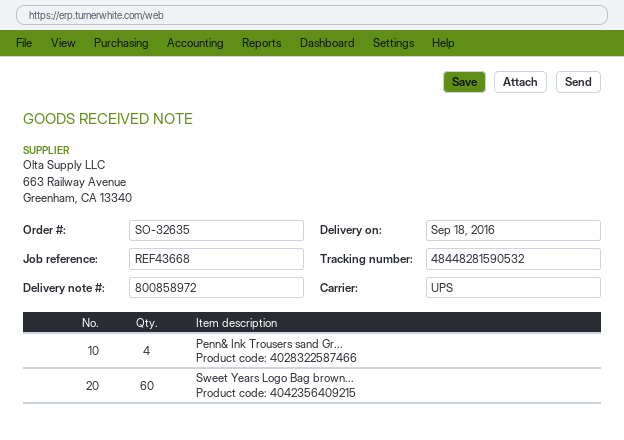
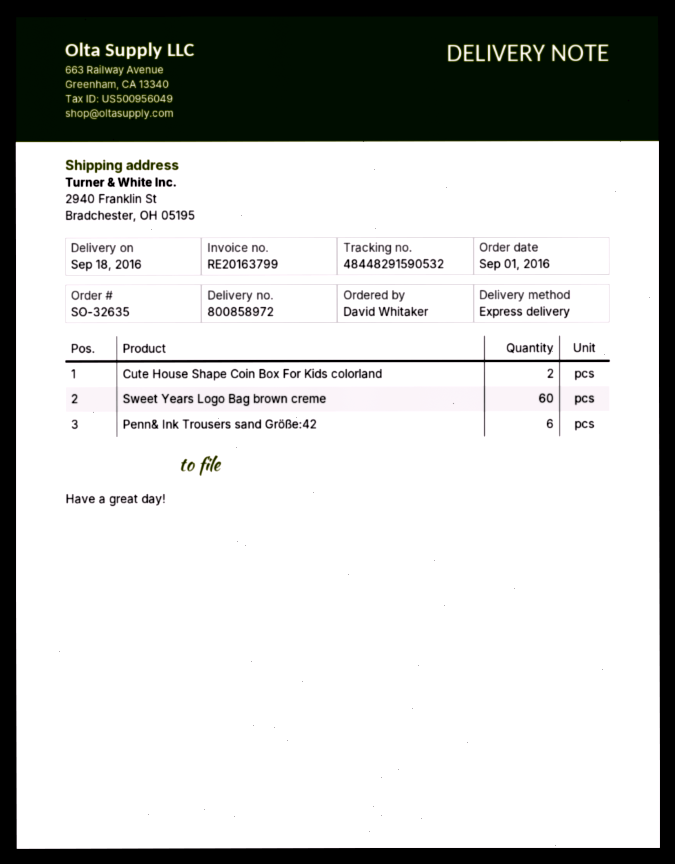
shipping method: UPS -> express
tracking number: 48448281590532 -> 48448291590532
Penn& Ink Trousers sand Gr...: 4 -> 6
Cute House Shape Coin Box For Kids colorland: none -> 2

